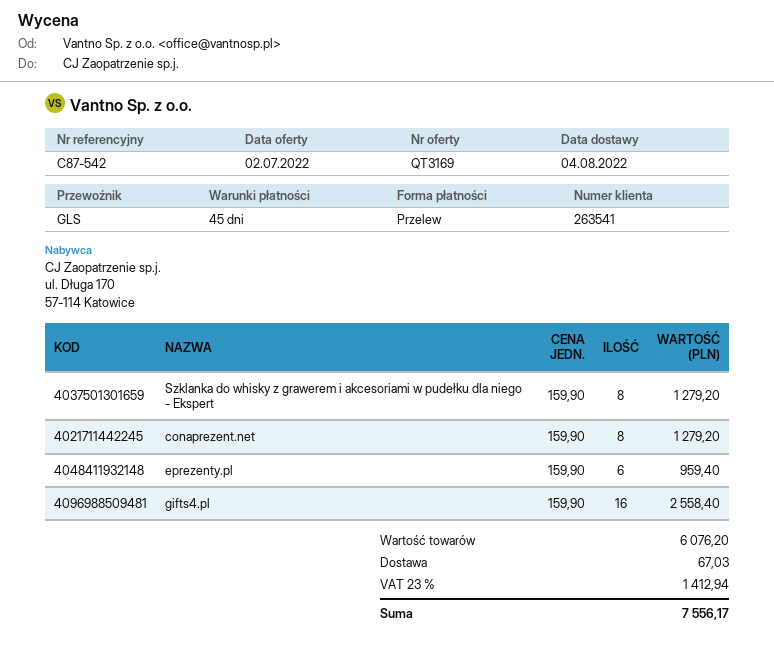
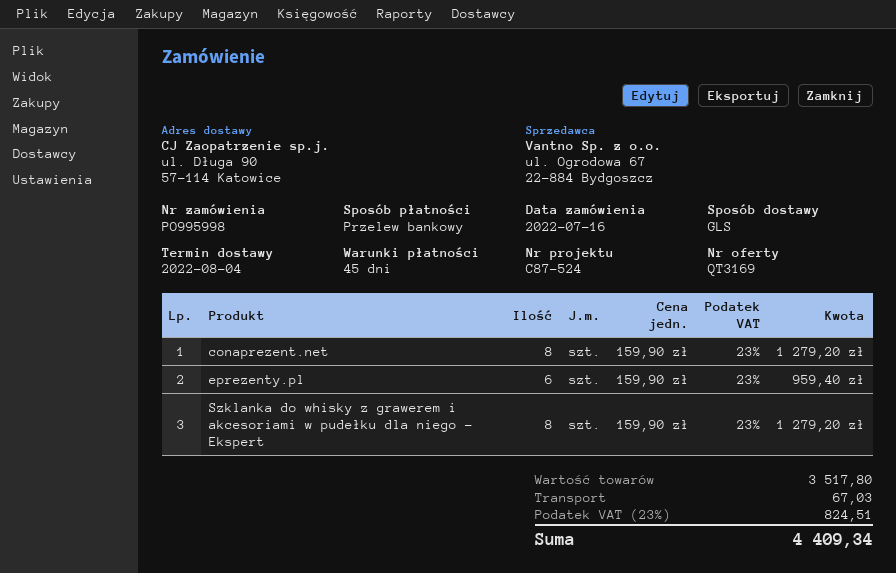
reference: C87-542 -> C87-524
gifts4.pl: 16 x 159.90 = 2558.40 -> none
subtotal: 6076.20 -> 3517.80
tax: 23% = 1412.94 -> 23% = 824.51
total: 7556.17 -> 4409.34

